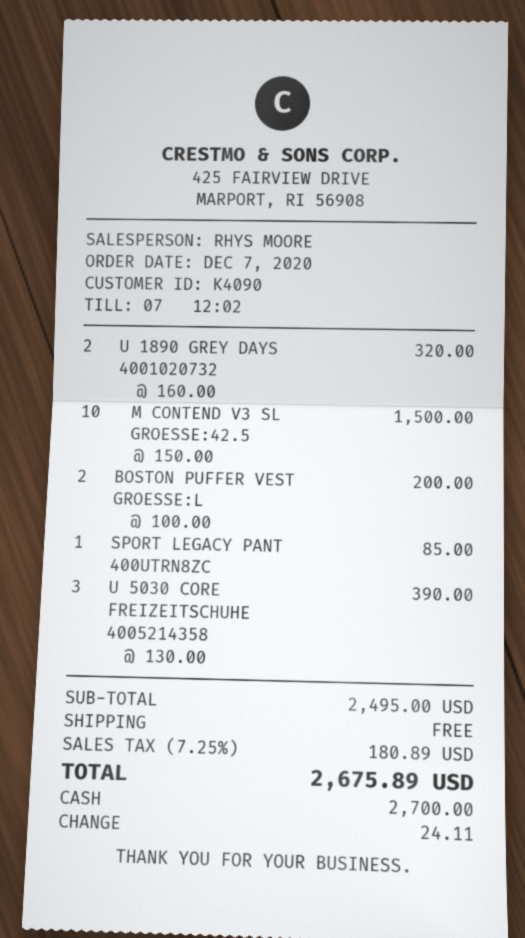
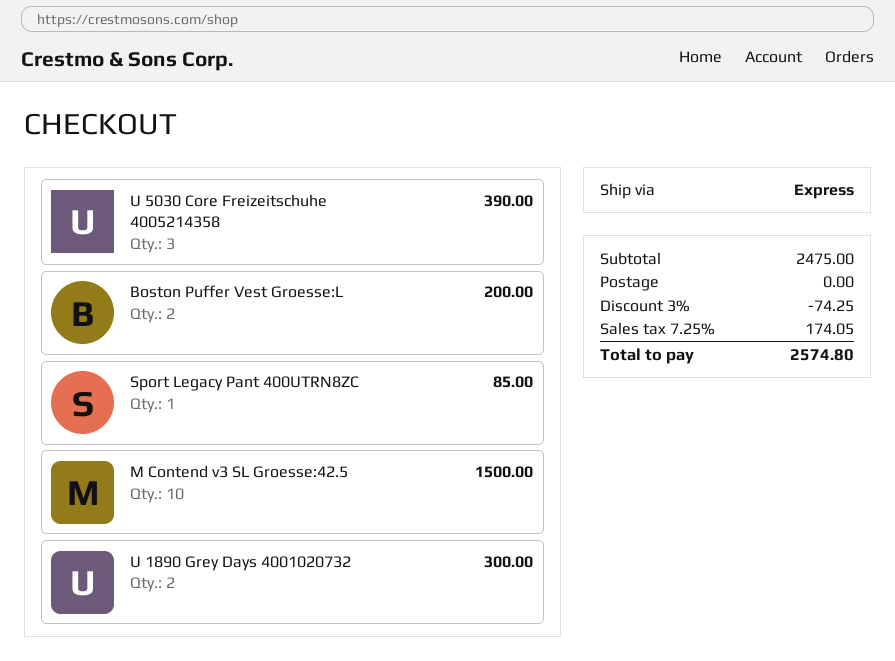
U 1890 GREY DAYS 4001020732: 2 for 320.00 -> 2 for 300.00
subtotal: 2495.00 -> 2475.00
discount: none -> 3% = 74.25
tax: 7.25% = 180.89 -> 7.25% = 174.05
total: 2675.89 -> 2574.80

